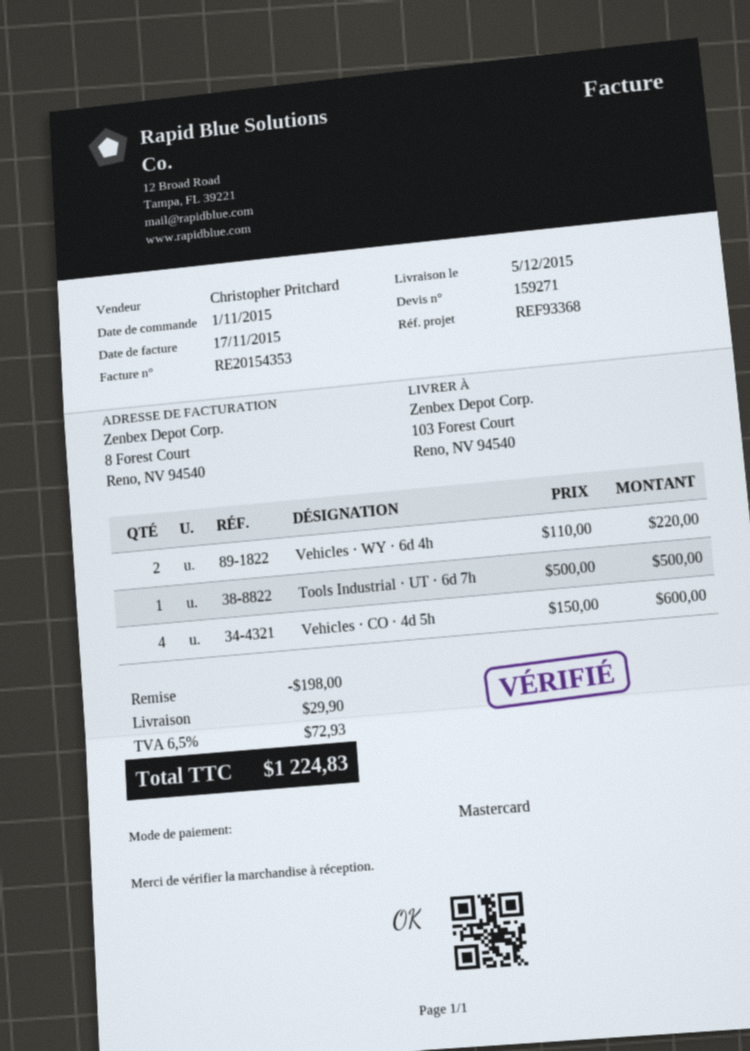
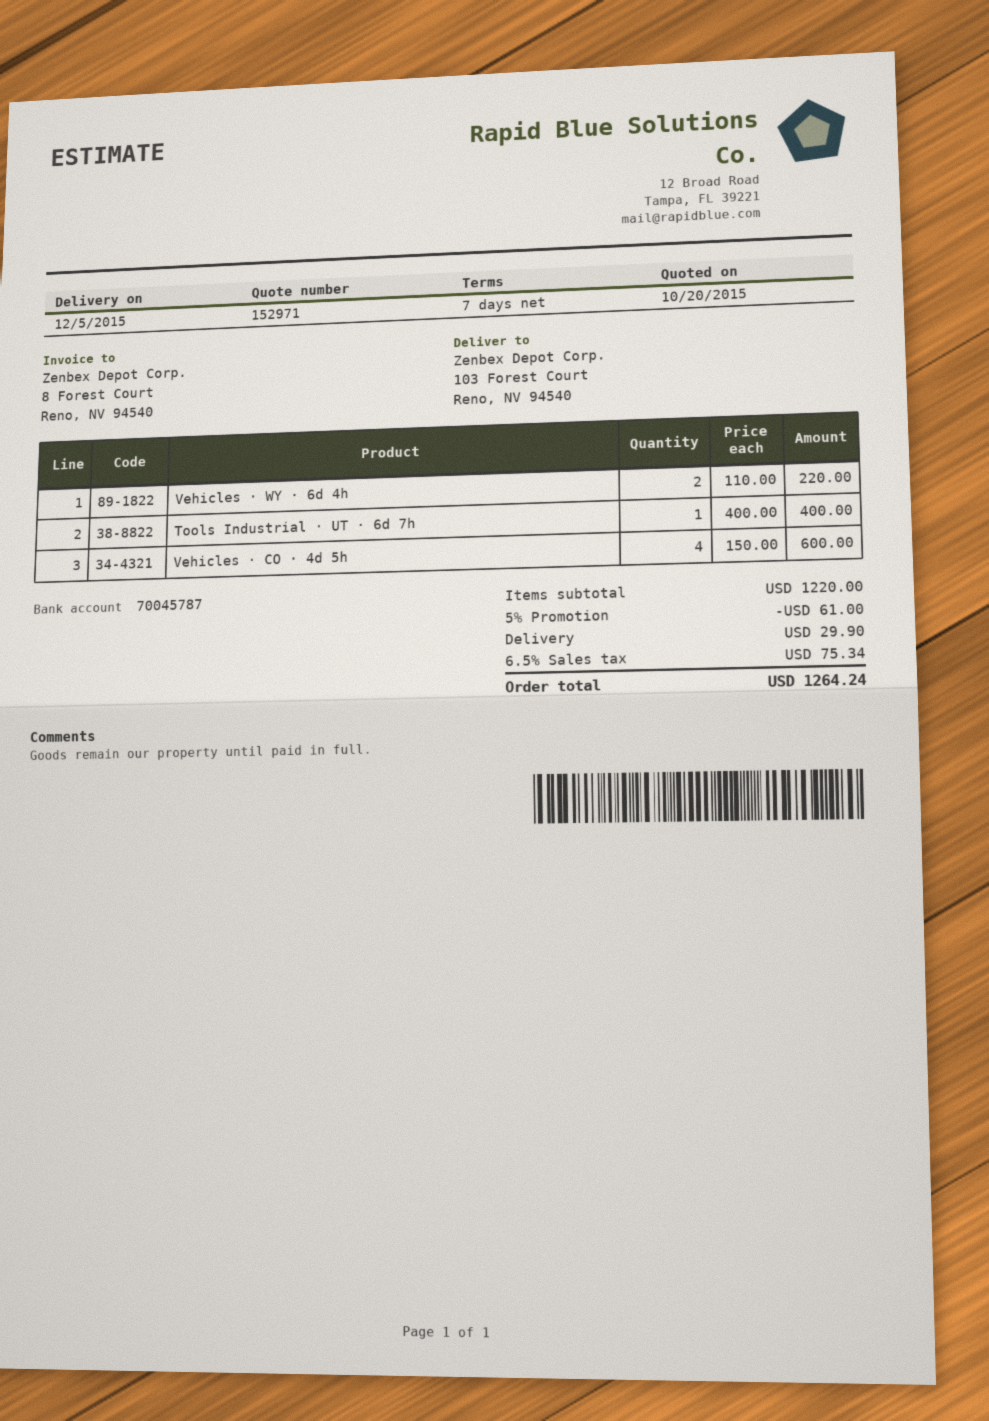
quote number: 159271 -> 152971
Tools Industrial · UT · 6d 7h: 1 x 500.00 = 500.00 -> 1 x 400.00 = 400.00
discount: 198.00 -> 61.00
tax: 6.5% = 72.93 -> 6.5% = 75.34
total: 1224.83 -> 1264.24

